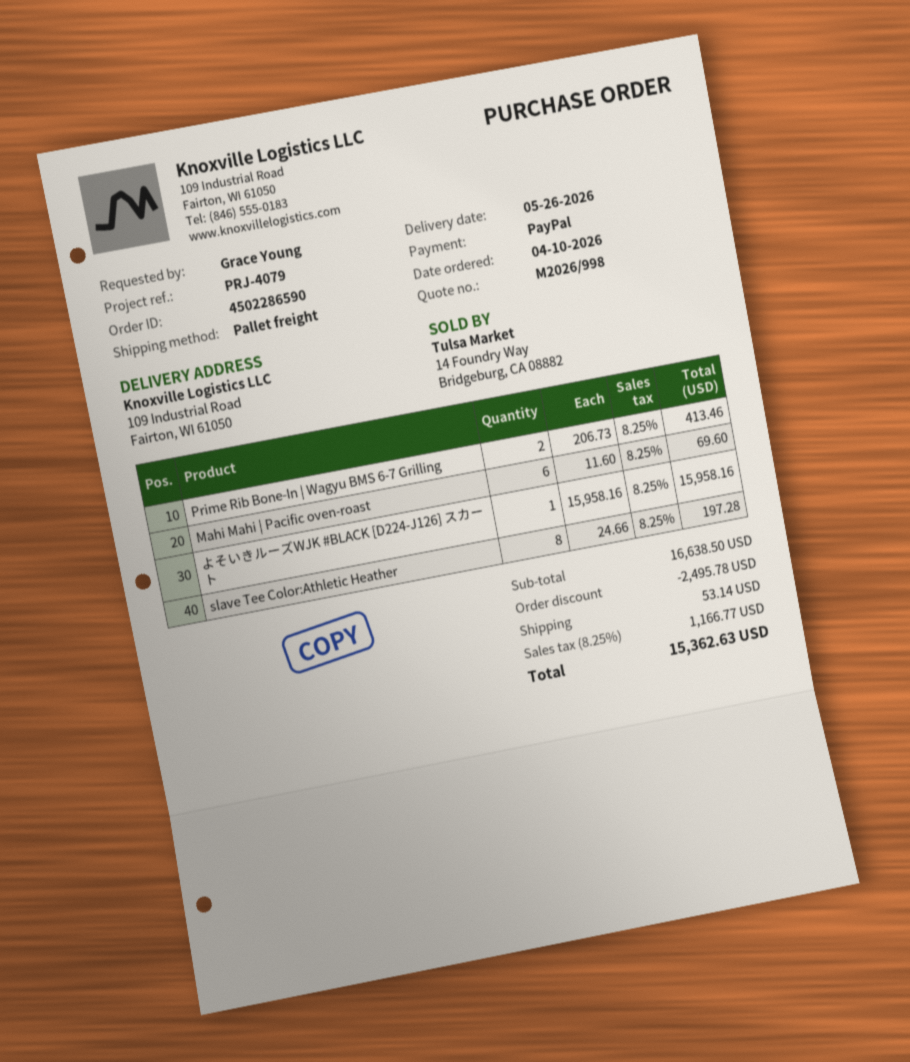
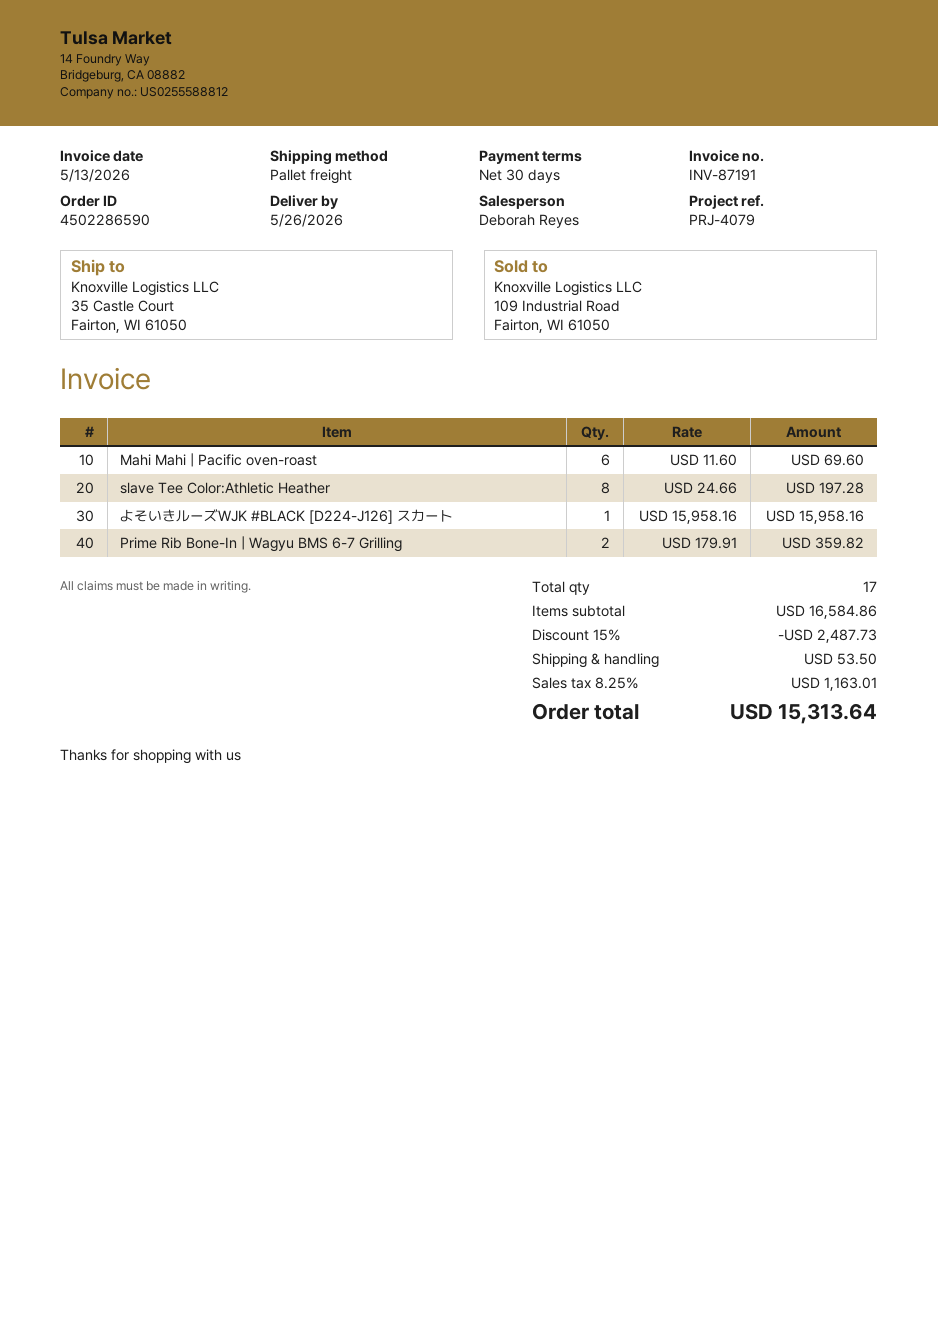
ship to: 109 Industrial Road, Fairton, WI 61050 -> 35 Castle Court, Fairton, WI 61050
Prime Rib Bone-In | Wagyu BMS 6-7 Grilling: 2 x 206.73 = 413.46 -> 2 x 179.91 = 359.82
subtotal: 16638.50 -> 16584.86
discount: 2495.78 -> 2487.73
shipping: 53.14 -> 53.50
tax: 8.25% = 1166.77 -> 8.25% = 1163.01
total: 15362.63 -> 15313.64

